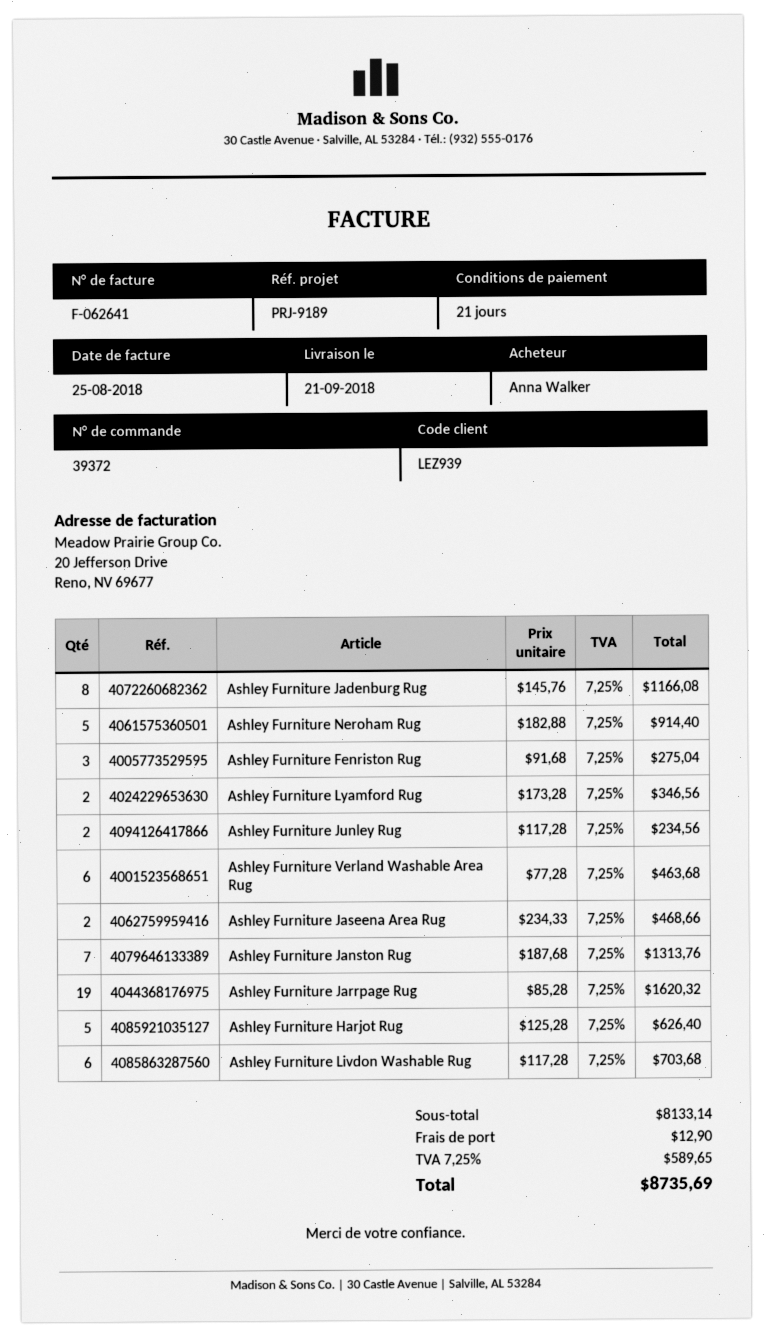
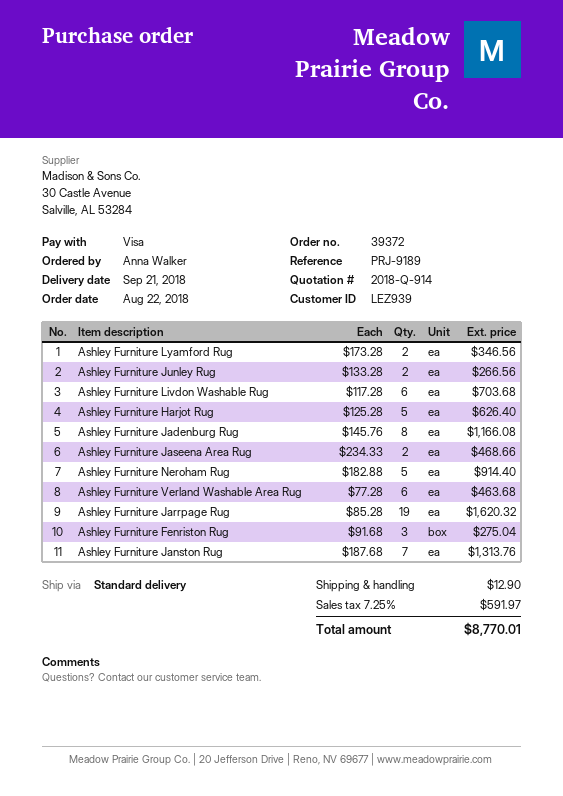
Ashley Furniture Junley Rug: 2 x 117.28 = 234.56 -> 2 x 133.28 = 266.56
tax: 7.25% = 589.65 -> 7.25% = 591.97
total: 8735.69 -> 8770.01

